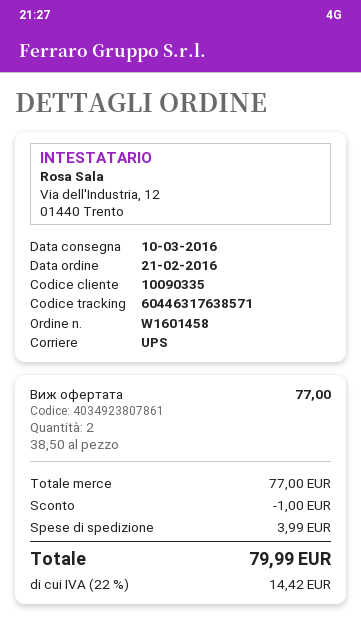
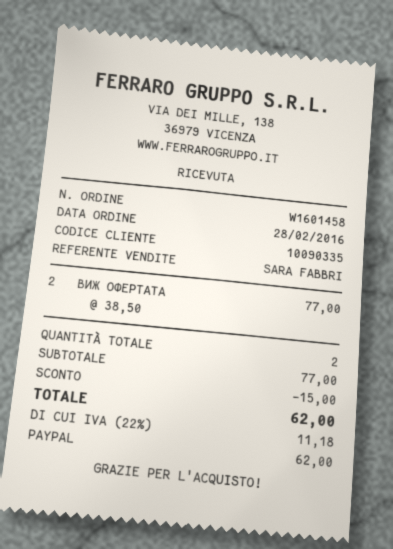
order date: 2016-02-21 -> 2016-02-28
discount: 1.00 -> 15.00
shipping: 3.99 -> none
tax: 22% = 14.42 -> 22% = 11.18
total: 79.99 -> 62.00

